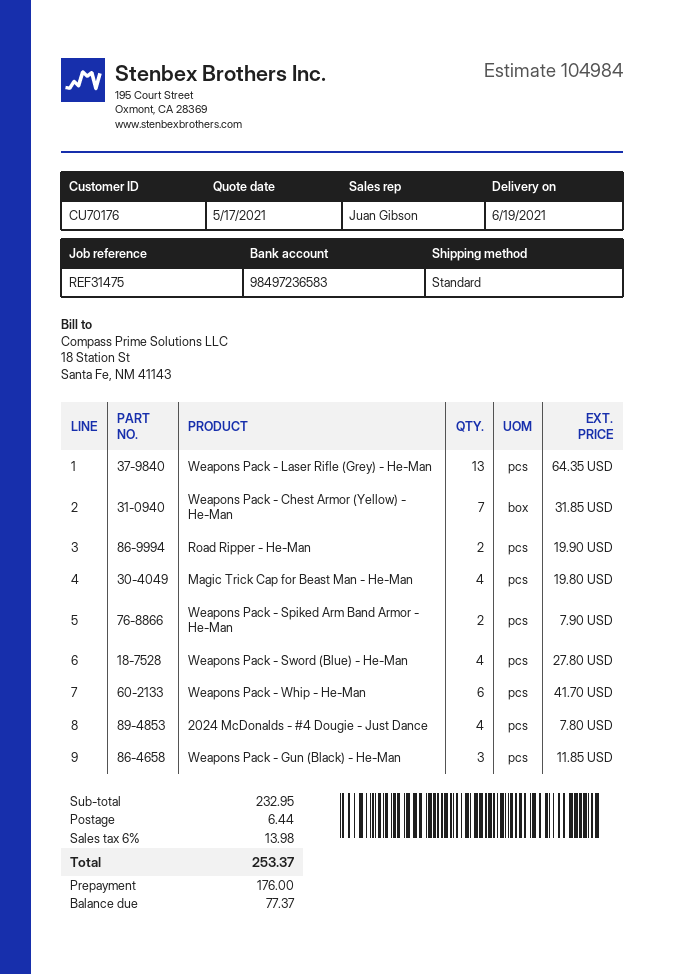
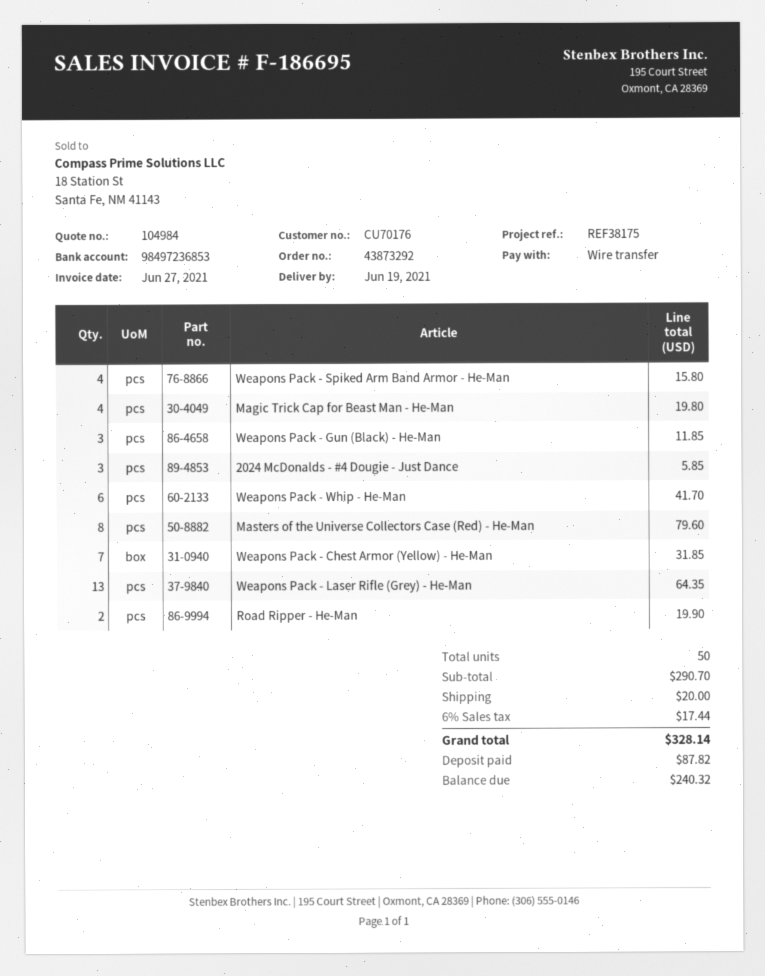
reference: REF31475 -> REF38175
bank account: 98497236583 -> 98497236853
Weapons Pack - Spiked Arm Band Armor - He-Man: 2 for 7.90 -> 4 for 15.80
Weapons Pack - Sword (Blue) - He-Man: 4 for 27.80 -> none
2024 McDonalds - #4 Dougie - Just Dance: 4 for 7.80 -> 3 for 5.85
Masters of the Universe Collectors Case (Red) - He-Man: none -> 8 for 79.60
subtotal: 232.95 -> 290.70
shipping: 6.44 -> 20.00
tax: 6% = 13.98 -> 6% = 17.44
total: 253.37 -> 328.14
deposit: 176.00 -> 87.82
balance: 77.37 -> 240.32

